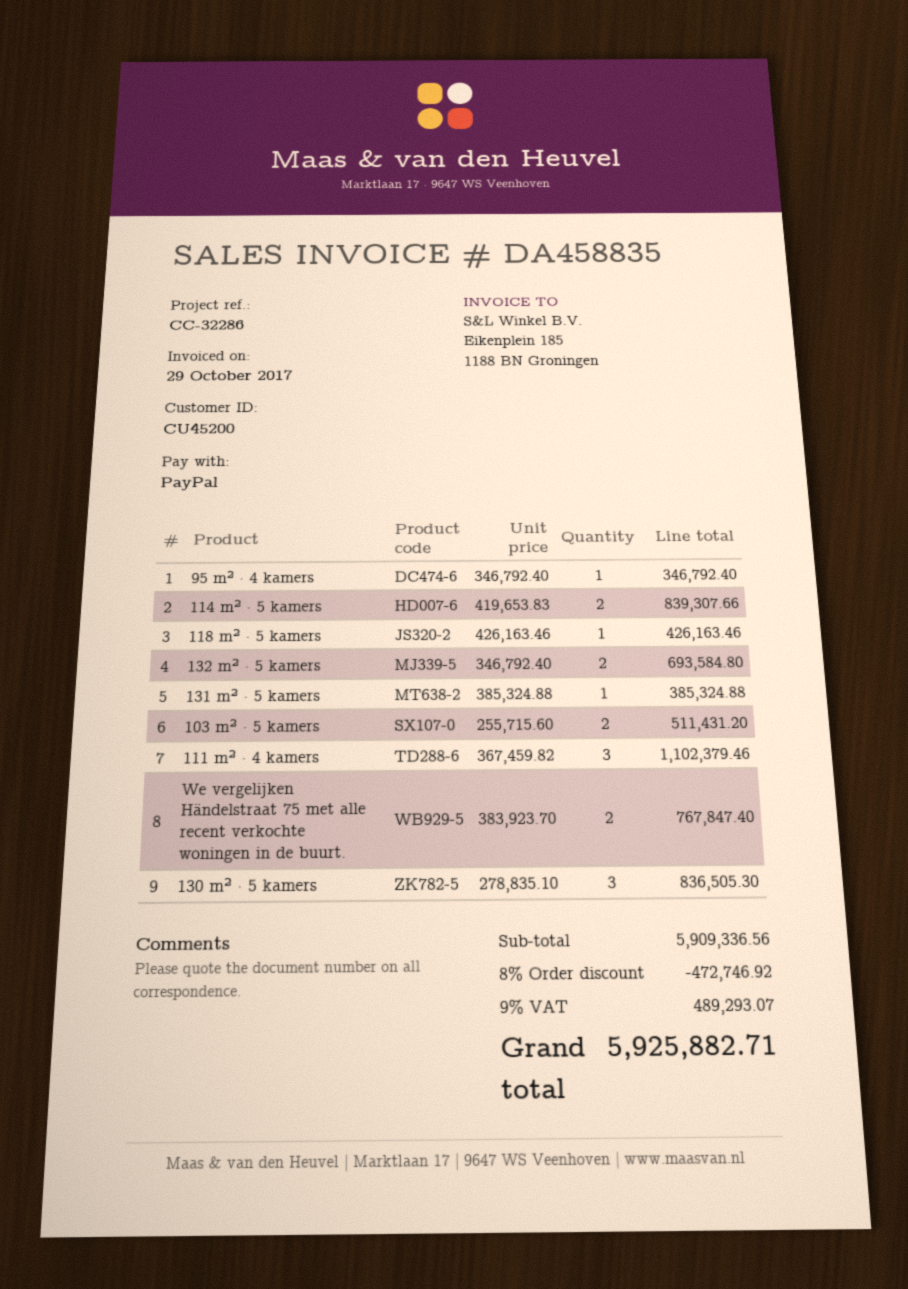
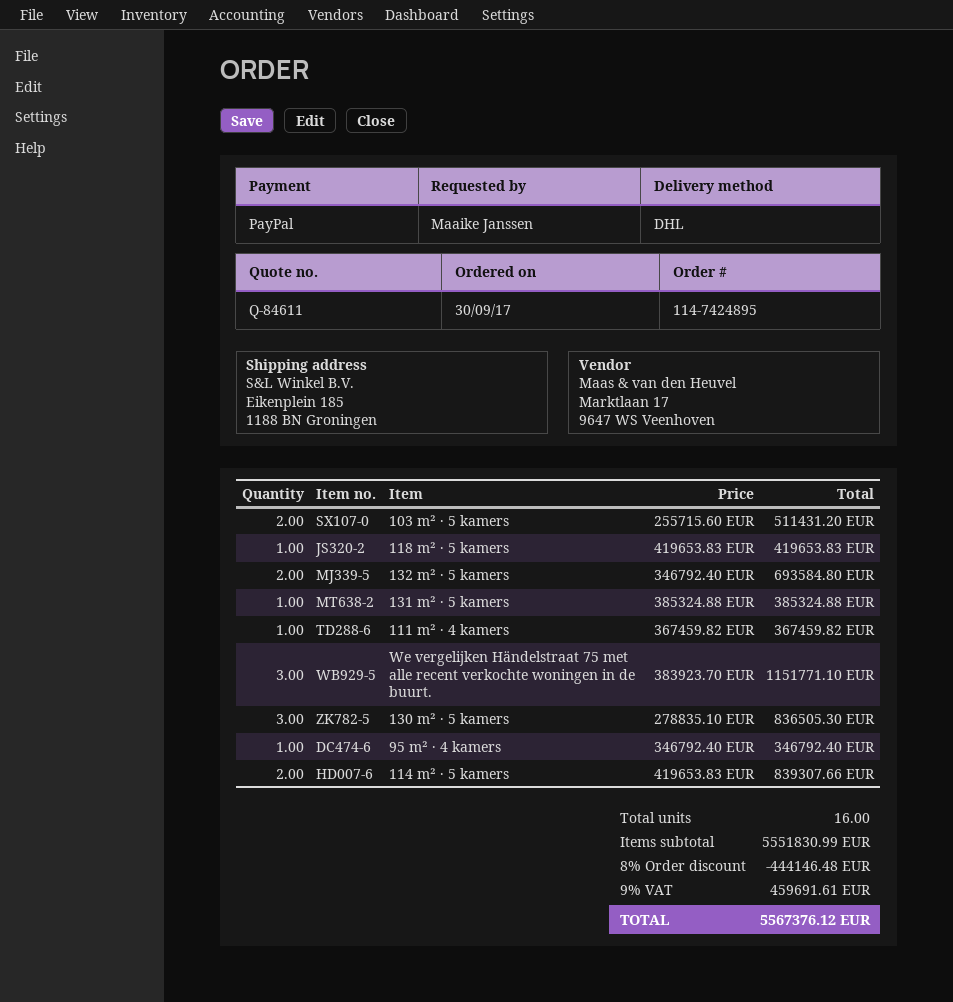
118 m² · 5 kamers: 1 x 426163.46 = 426163.46 -> 1 x 419653.83 = 419653.83
111 m² · 4 kamers: 3 x 367459.82 = 1102379.46 -> 1 x 367459.82 = 367459.82
We vergelijken Händelstraat 75 met alle recent verkochte woningen in de buurt.: 2 x 383923.70 = 767847.40 -> 3 x 383923.70 = 1151771.10
subtotal: 5909336.56 -> 5551830.99
discount: 8% = 472746.92 -> 8% = 444146.48
tax: 9% = 489293.07 -> 9% = 459691.61
total: 5925882.71 -> 5567376.12

